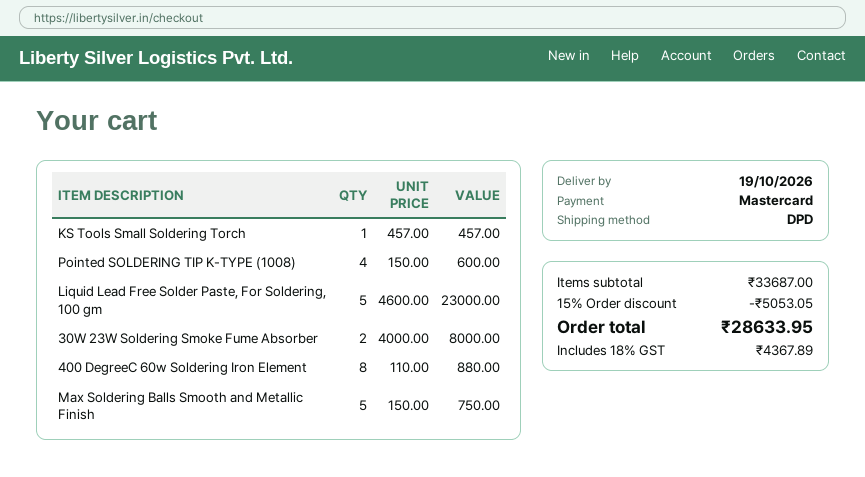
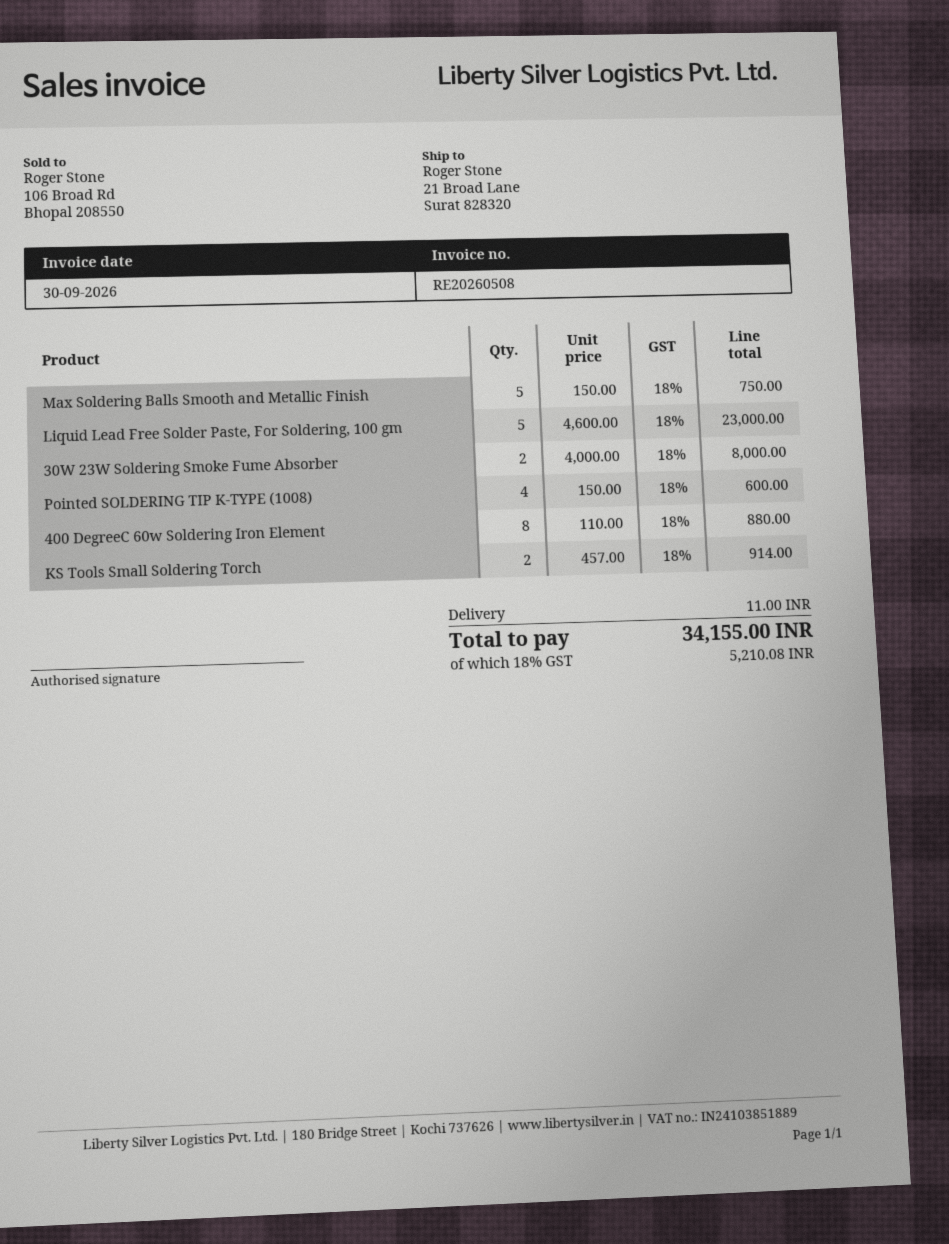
KS Tools Small Soldering Torch: 1 x 457.00 = 457.00 -> 2 x 457.00 = 914.00
discount: 15% = 5053.05 -> none
shipping: none -> 11.00
tax: 18% = 4367.89 -> 18% = 5210.08
total: 28633.95 -> 34155.00

